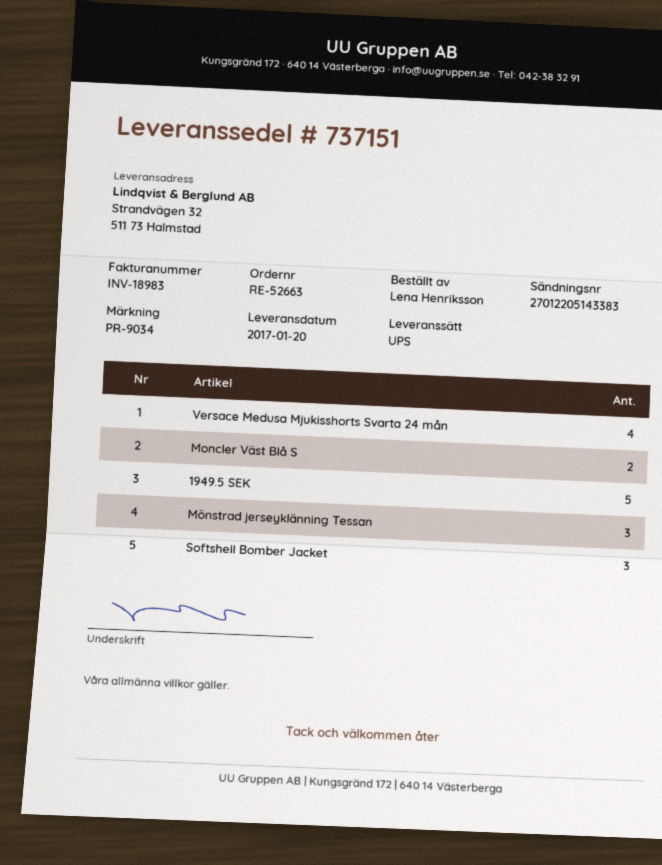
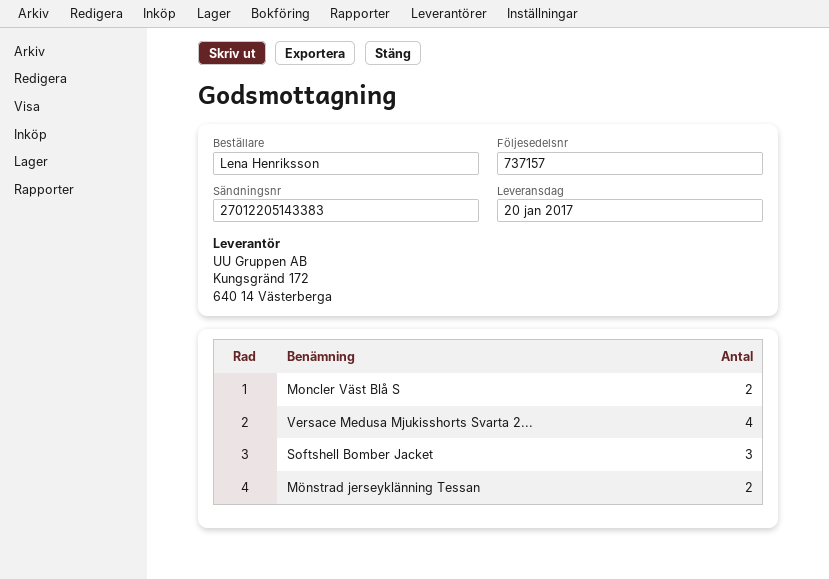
delivery note number: 737151 -> 737157
1949.5 SEK: 5 -> none
Mönstrad jerseyklänning Tessan: 3 -> 2

